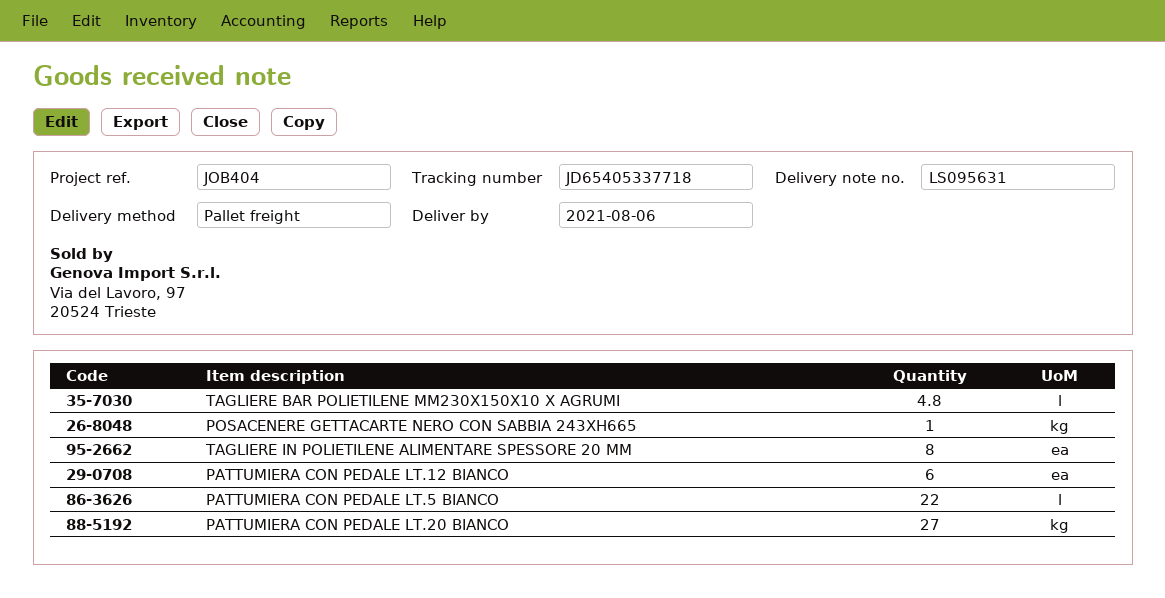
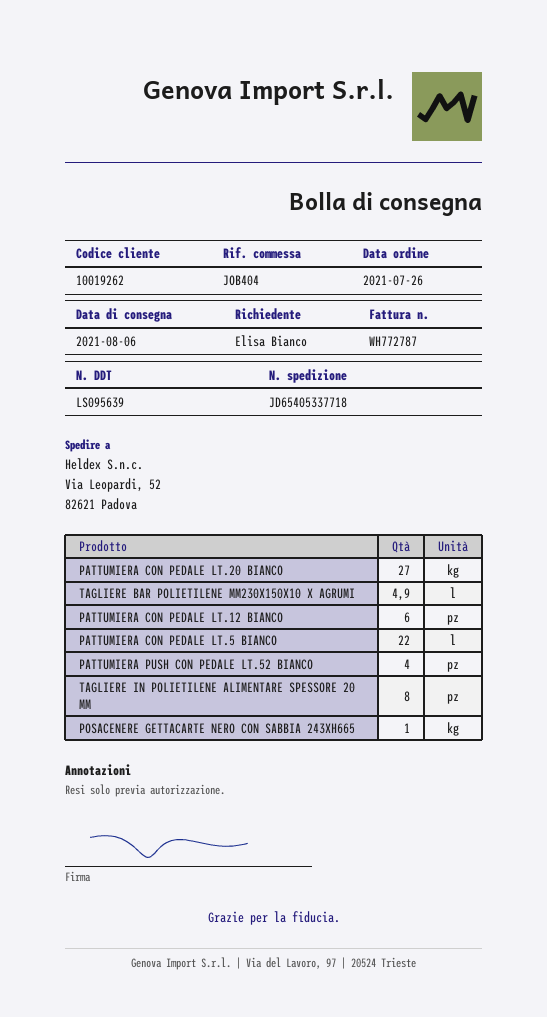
delivery note number: LS095631 -> LS095639
TAGLIERE BAR POLIETILENE MM230X150X10 X AGRUMI: 4.8 -> 4.9
PATTUMIERA PUSH CON PEDALE LT.52 BIANCO: none -> 4

